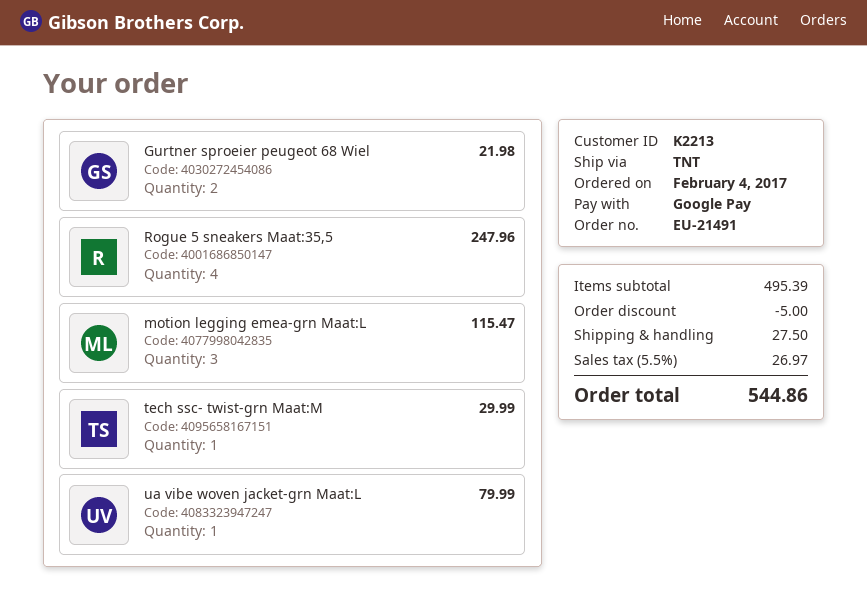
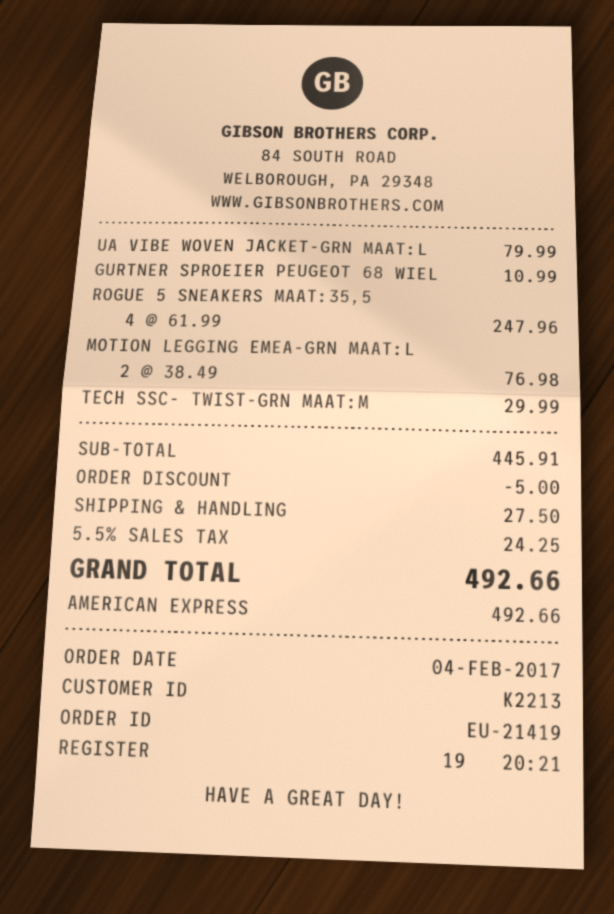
order number: EU-21491 -> EU-21419
payment method: Google Pay -> American Express
Gurtner sproeier peugeot 68 Wiel: 2 for 21.98 -> 1 for 10.99
motion legging emea-grn Maat:L: 3 for 115.47 -> 2 for 76.98
subtotal: 495.39 -> 445.91
tax: 5.5% = 26.97 -> 5.5% = 24.25
total: 544.86 -> 492.66

